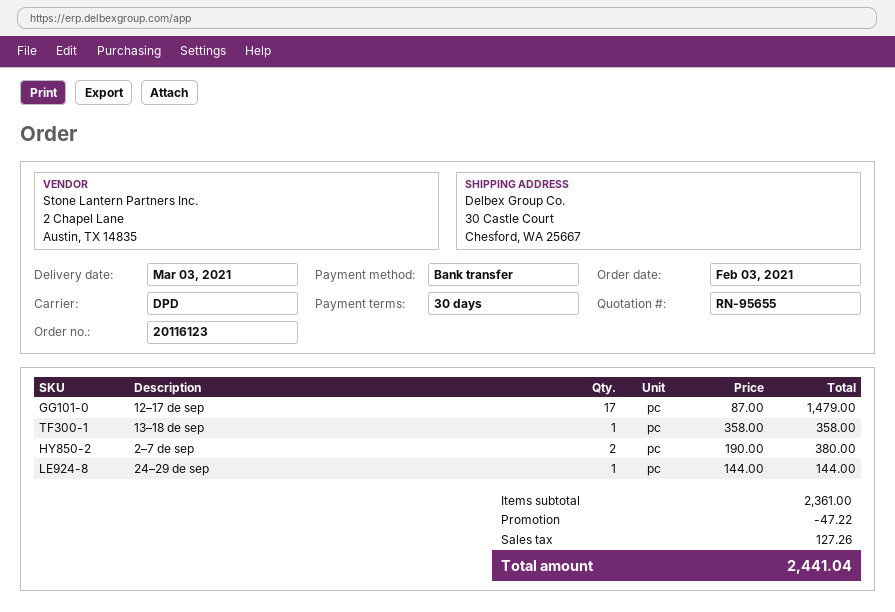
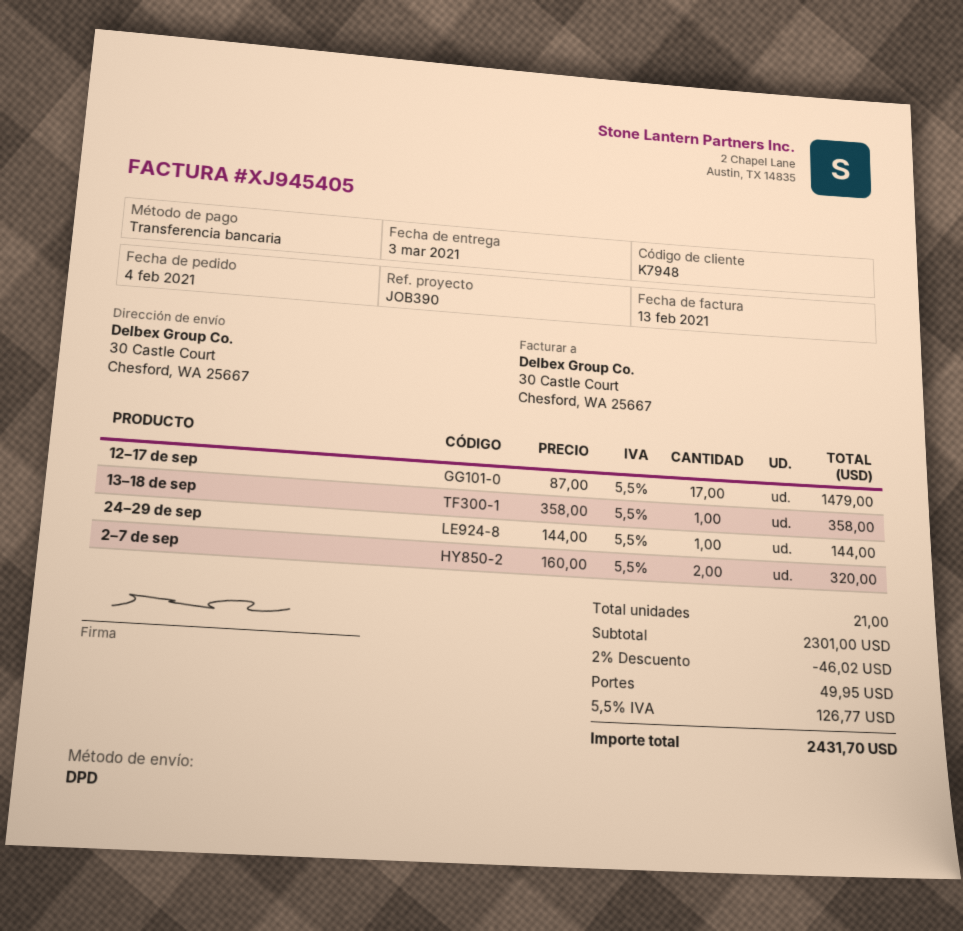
order date: 2021-02-03 -> 2021-02-04
2–7 de sep: 2 x 190.00 = 380.00 -> 2 x 160.00 = 320.00
subtotal: 2361.00 -> 2301.00
discount: 47.22 -> 46.02
shipping: none -> 49.95
tax: 127.26 -> 126.77
total: 2441.04 -> 2431.70

